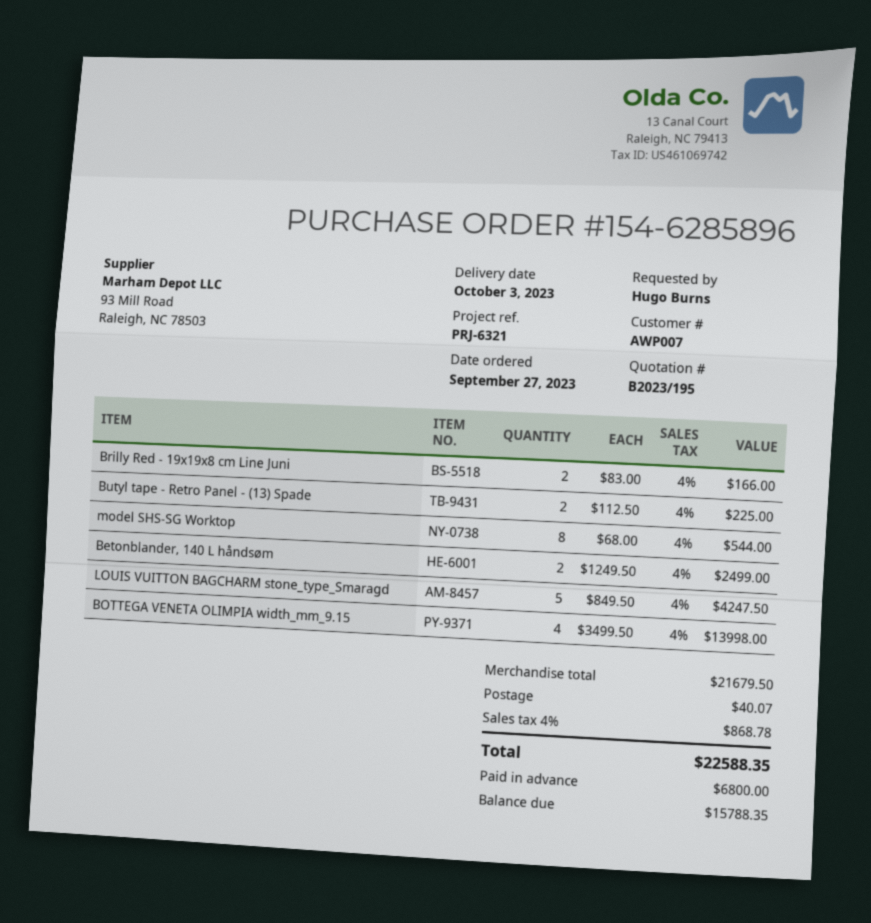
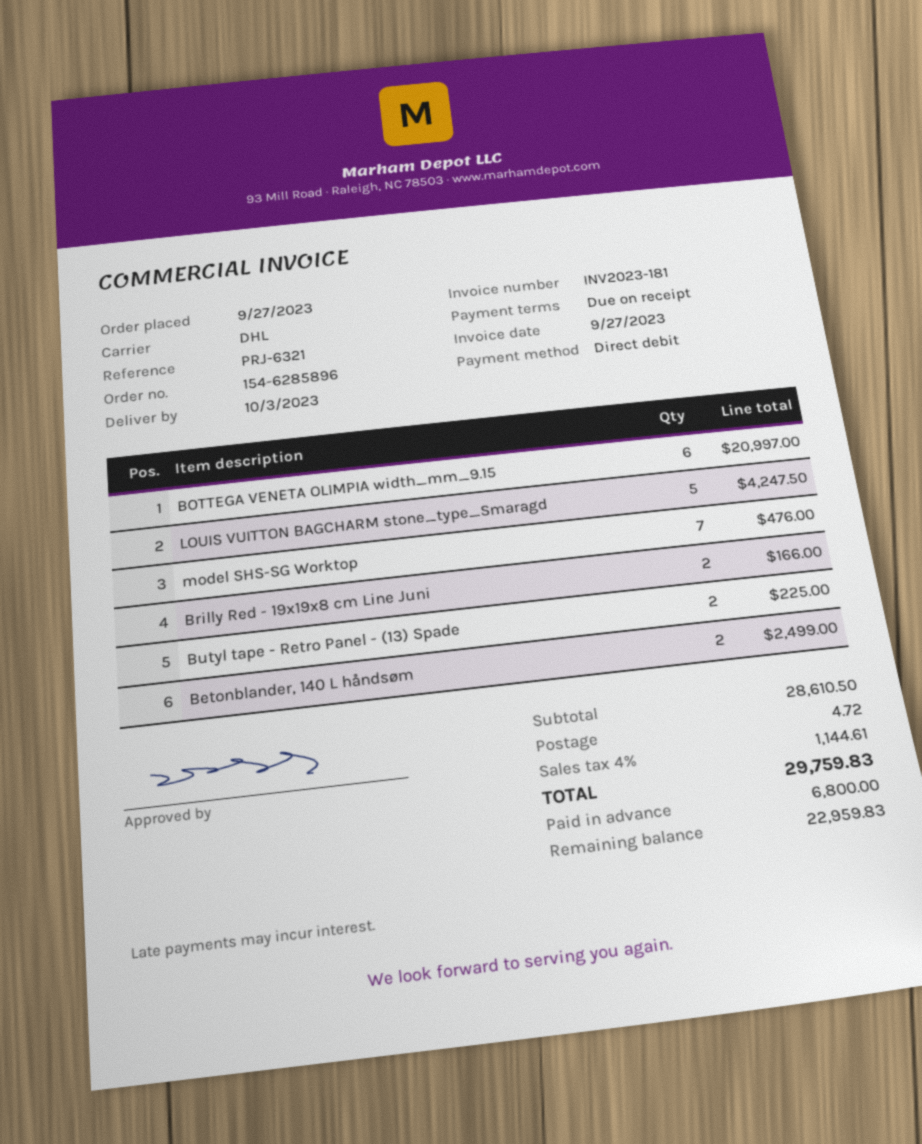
model SHS-SG Worktop: 8 for 544.00 -> 7 for 476.00
BOTTEGA VENETA OLIMPIA width_mm_9.15: 4 for 13998.00 -> 6 for 20997.00
subtotal: 21679.50 -> 28610.50
shipping: 40.07 -> 4.72
tax: 4% = 868.78 -> 4% = 1144.61
total: 22588.35 -> 29759.83
balance: 15788.35 -> 22959.83

